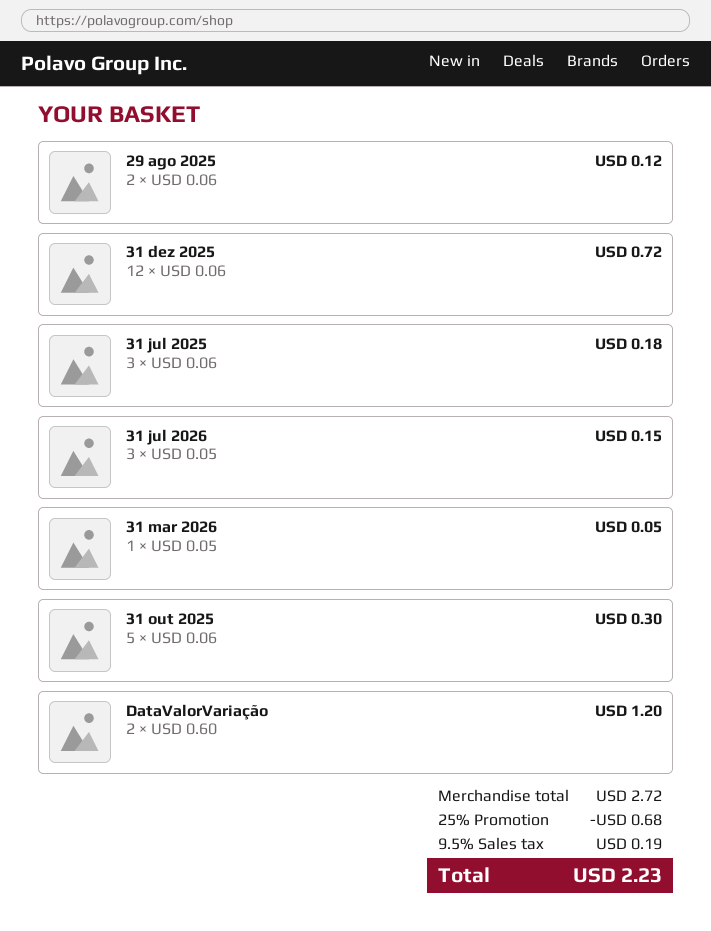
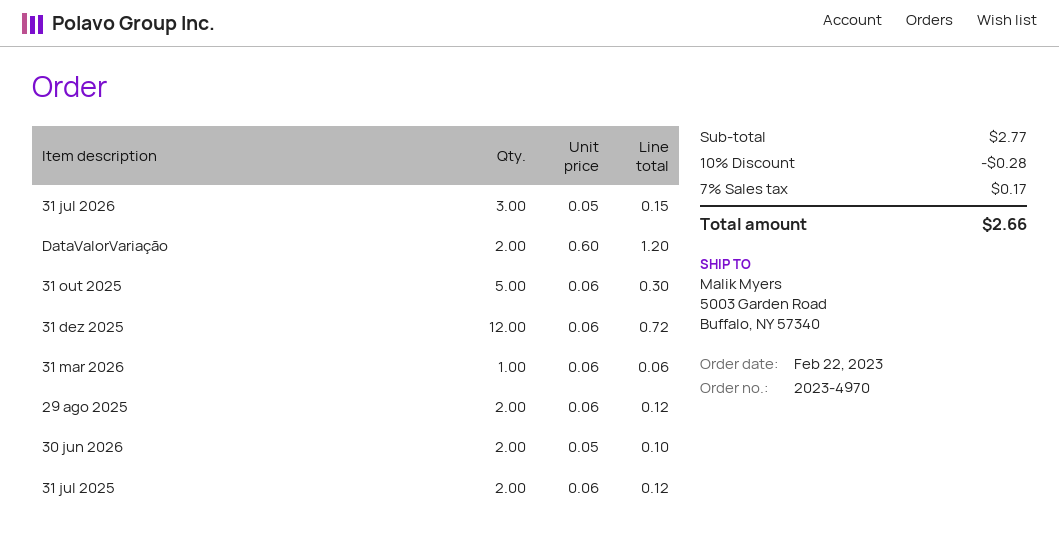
31 jul 2025: 3 x 0.06 = 0.18 -> 2 x 0.06 = 0.12
31 mar 2026: 1 x 0.05 = 0.05 -> 1 x 0.06 = 0.06
30 jun 2026: none -> 2 x 0.05 = 0.10
subtotal: 2.72 -> 2.77
discount: 25% = 0.68 -> 10% = 0.28
tax: 9.5% = 0.19 -> 7% = 0.17
total: 2.23 -> 2.66

